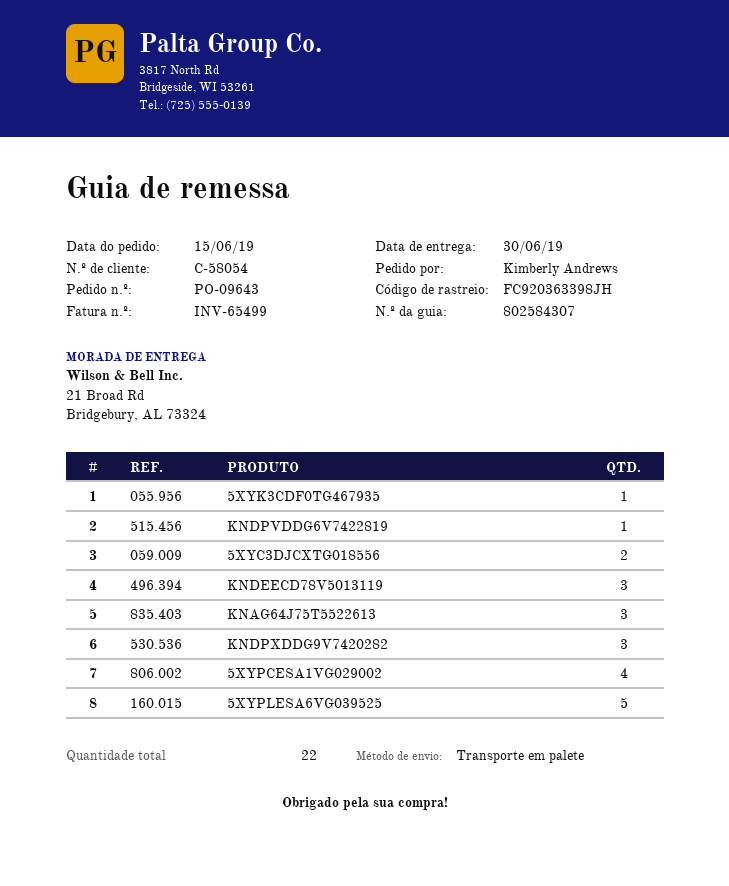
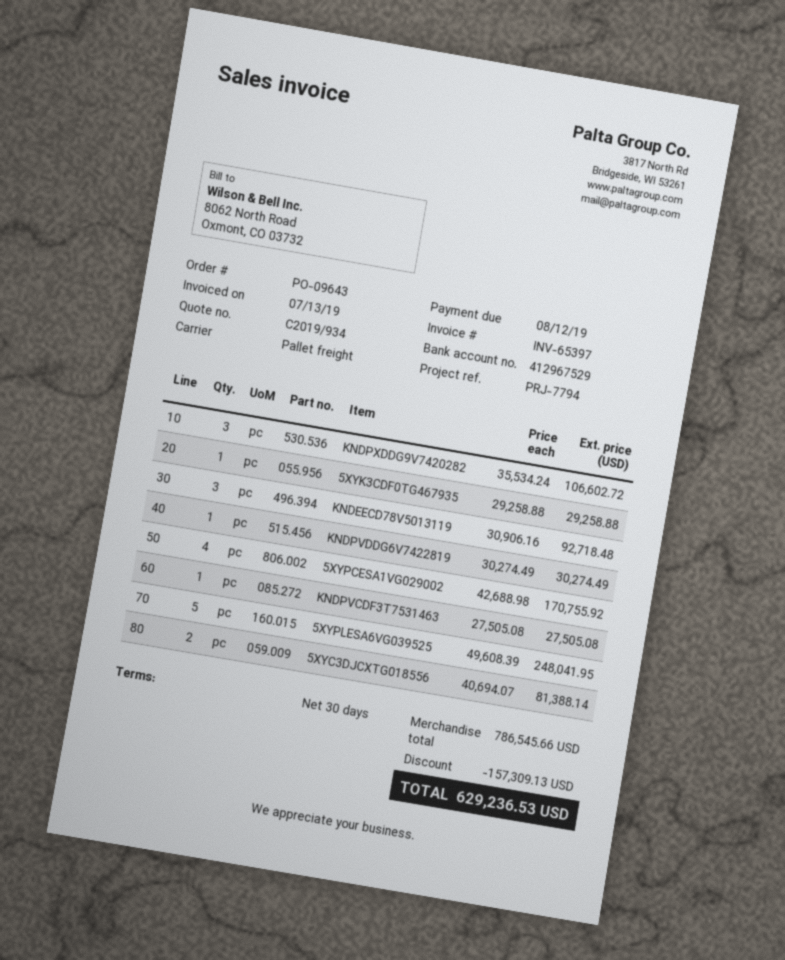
invoice number: INV-65499 -> INV-65397
KNAG64J75T5522613: 3 -> none
KNDPVCDF3T7531463: none -> 1

